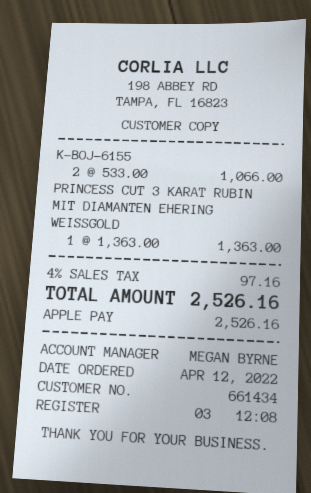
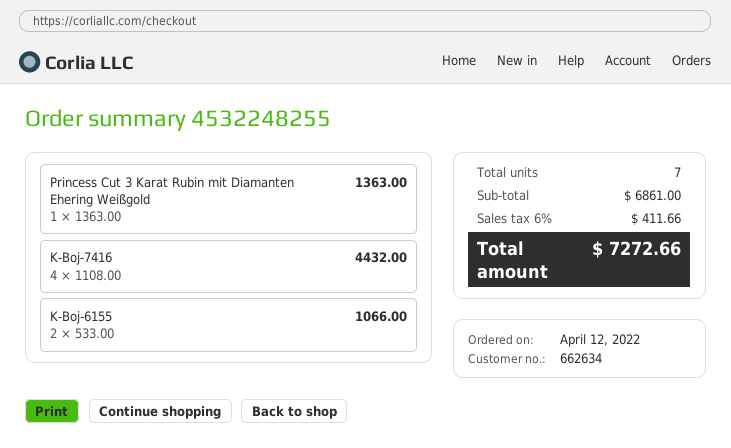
customer number: 661434 -> 662634
K-Boj-7416: none -> 4 x 1108.00 = 4432.00
tax: 4% = 97.16 -> 6% = 411.66
total: 2526.16 -> 7272.66

